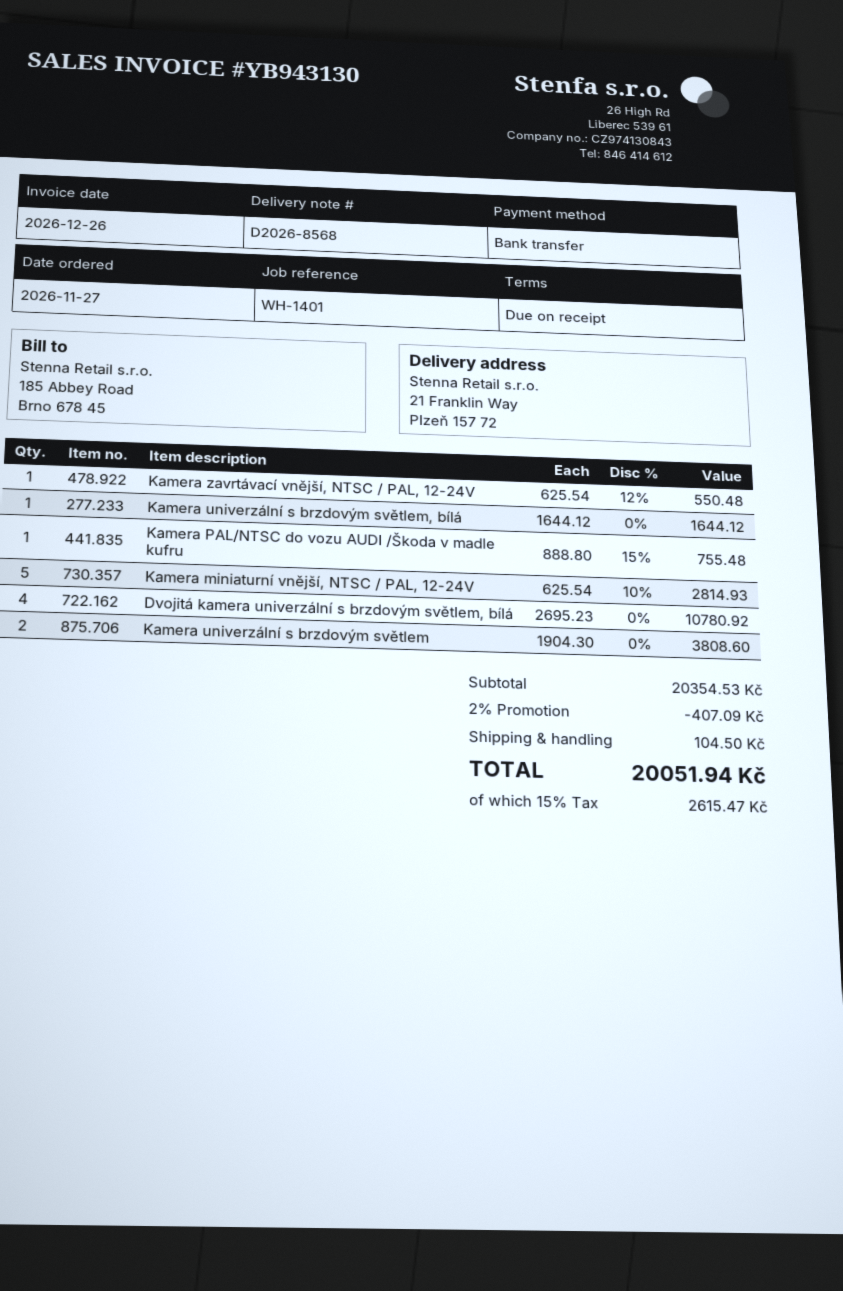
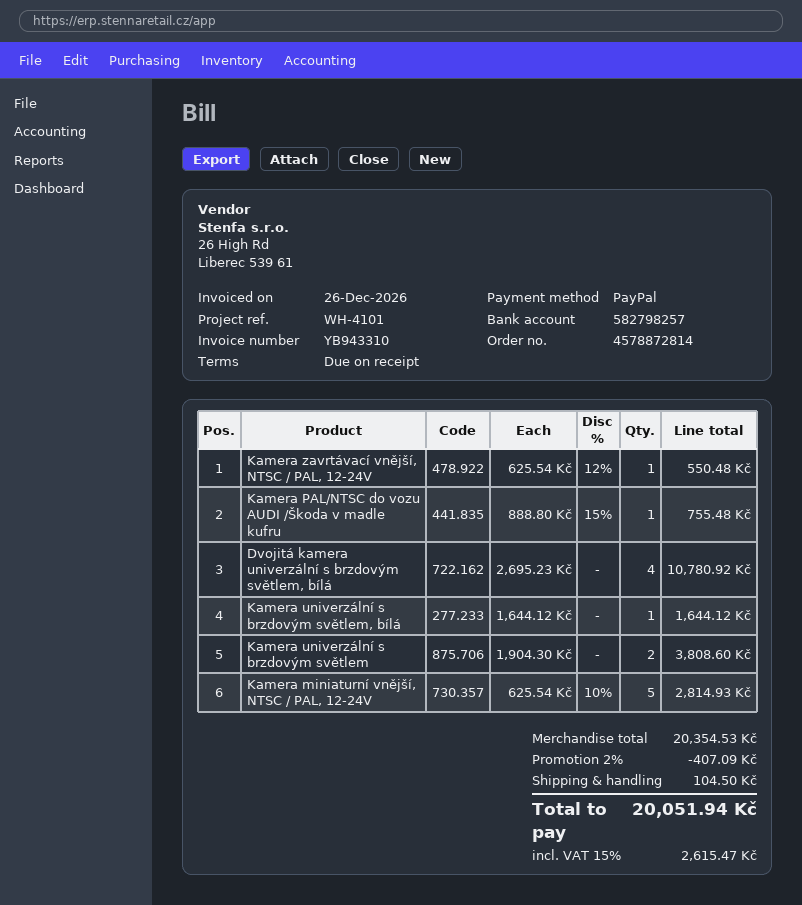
invoice number: YB943130 -> YB943310
reference: WH-1401 -> WH-4101
payment method: bank transfer -> PayPal

